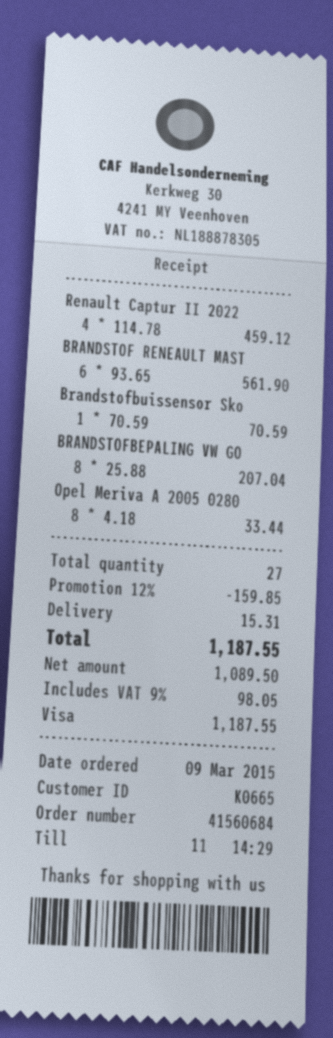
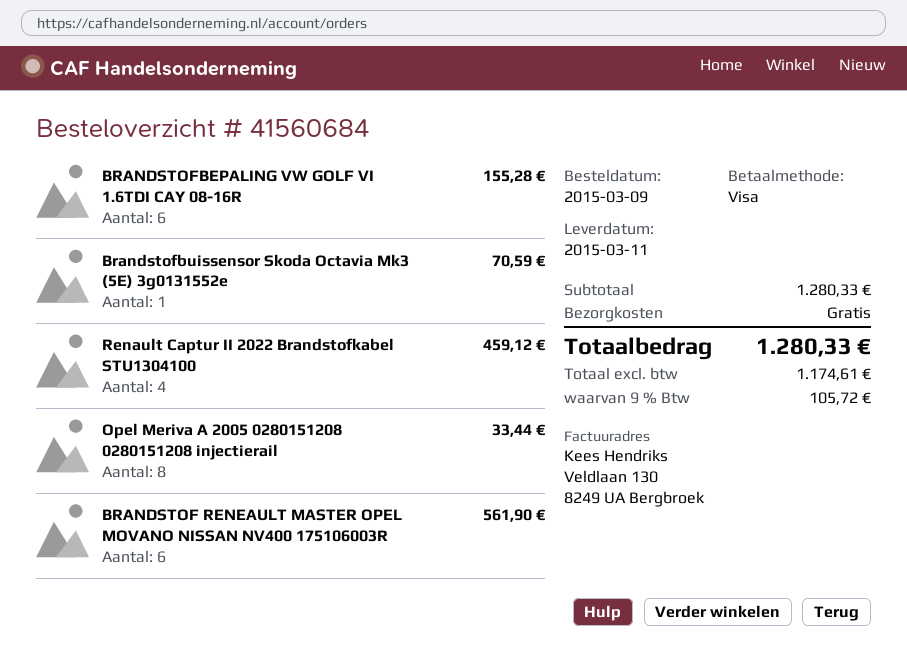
BRANDSTOFBEPALING VW GO: 8 for 207.04 -> 6 for 155.28
discount: 12% = 159.85 -> none
shipping: 15.31 -> 0.00
net: 1089.50 -> 1174.61
tax: 9% = 98.05 -> 9% = 105.72
total: 1187.55 -> 1280.33

